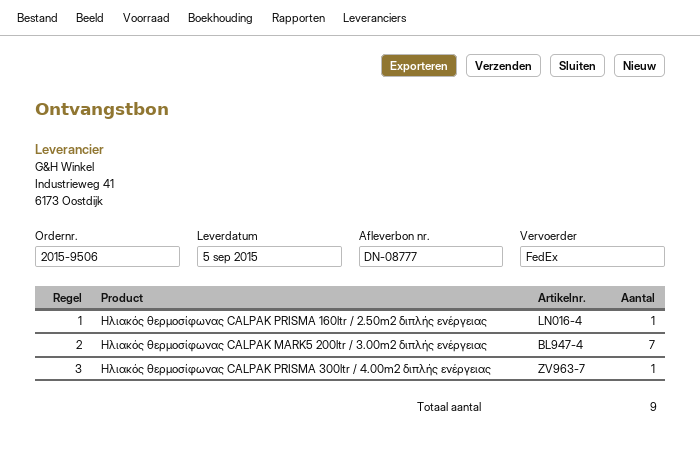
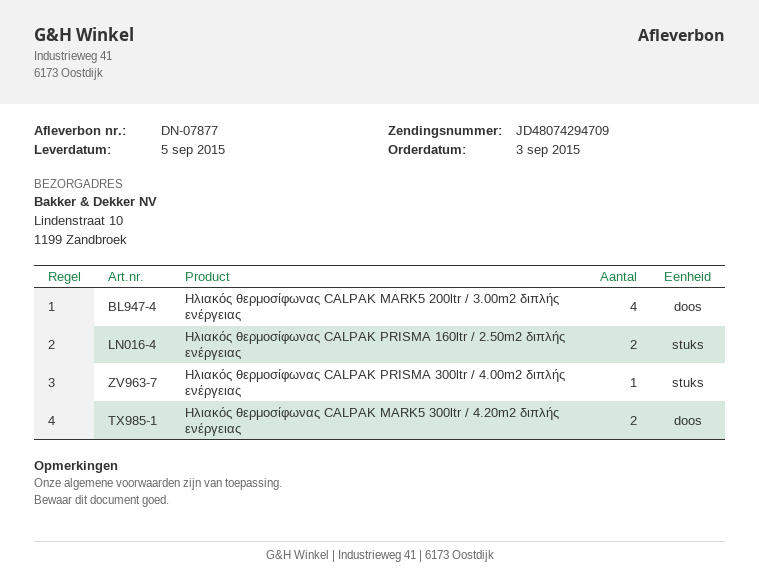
delivery note number: DN-08777 -> DN-07877
Ηλιακός θερμοσίφωνας CALPAK PRISMA 160ltr / 2.50m2 διπλής ενέργειας: 1 -> 2
Ηλιακός θερμοσίφωνας CALPAK MARK5 200ltr / 3.00m2 διπλής ενέργειας: 7 -> 4
Ηλιακός θερμοσίφωνας CALPAK MARK5 300ltr / 4.20m2 διπλής ενέργειας: none -> 2

